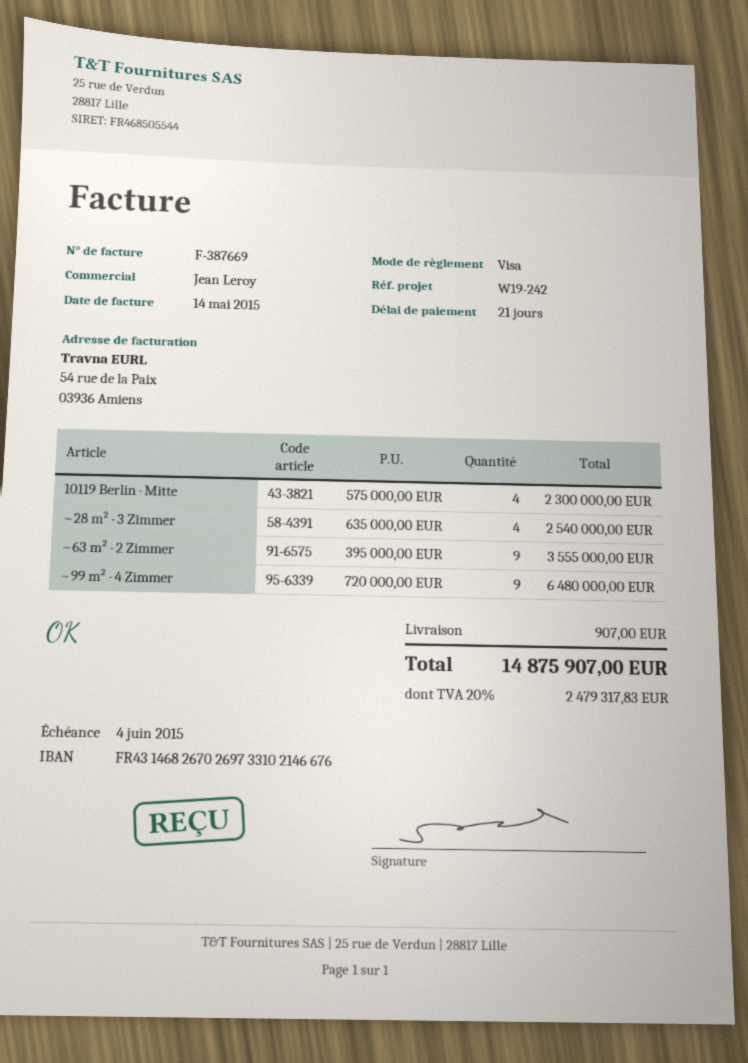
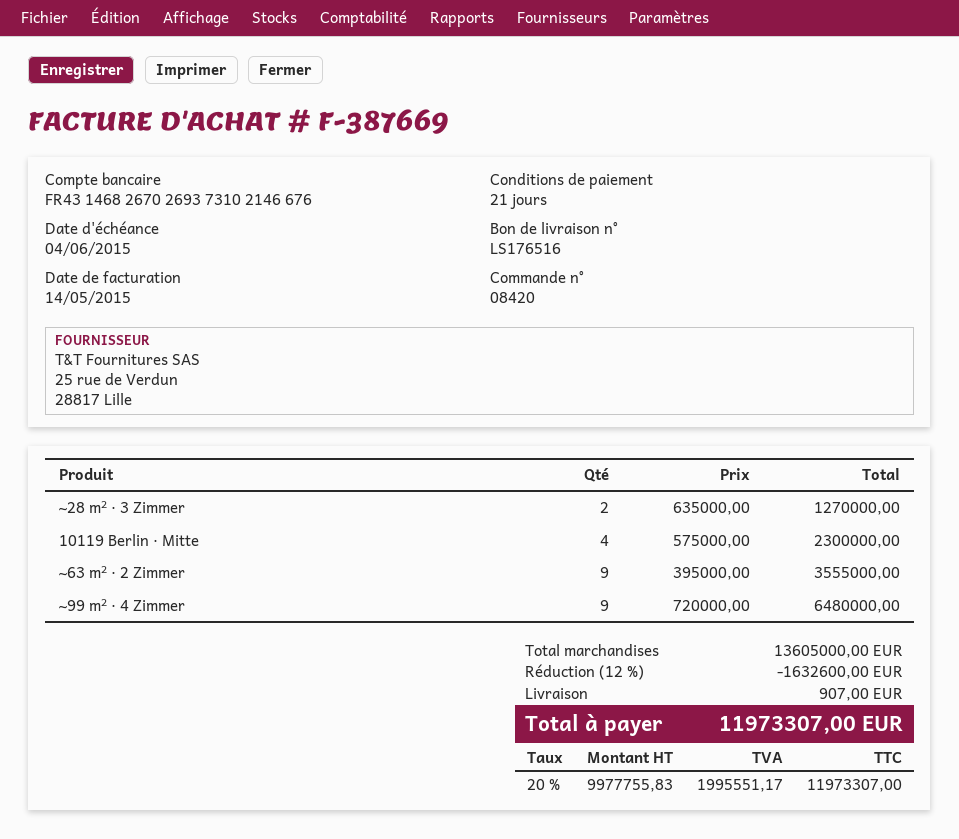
bank account: FR4314682670269733102146676 -> FR4314682670269373102146676
~28 m² · 3 Zimmer: 4 x 635000.00 = 2540000.00 -> 2 x 635000.00 = 1270000.00
discount: none -> 12% = 1632600.00
tax: 20% = 2479317.83 -> 20% = 1995551.17
total: 14875907.00 -> 11973307.00

